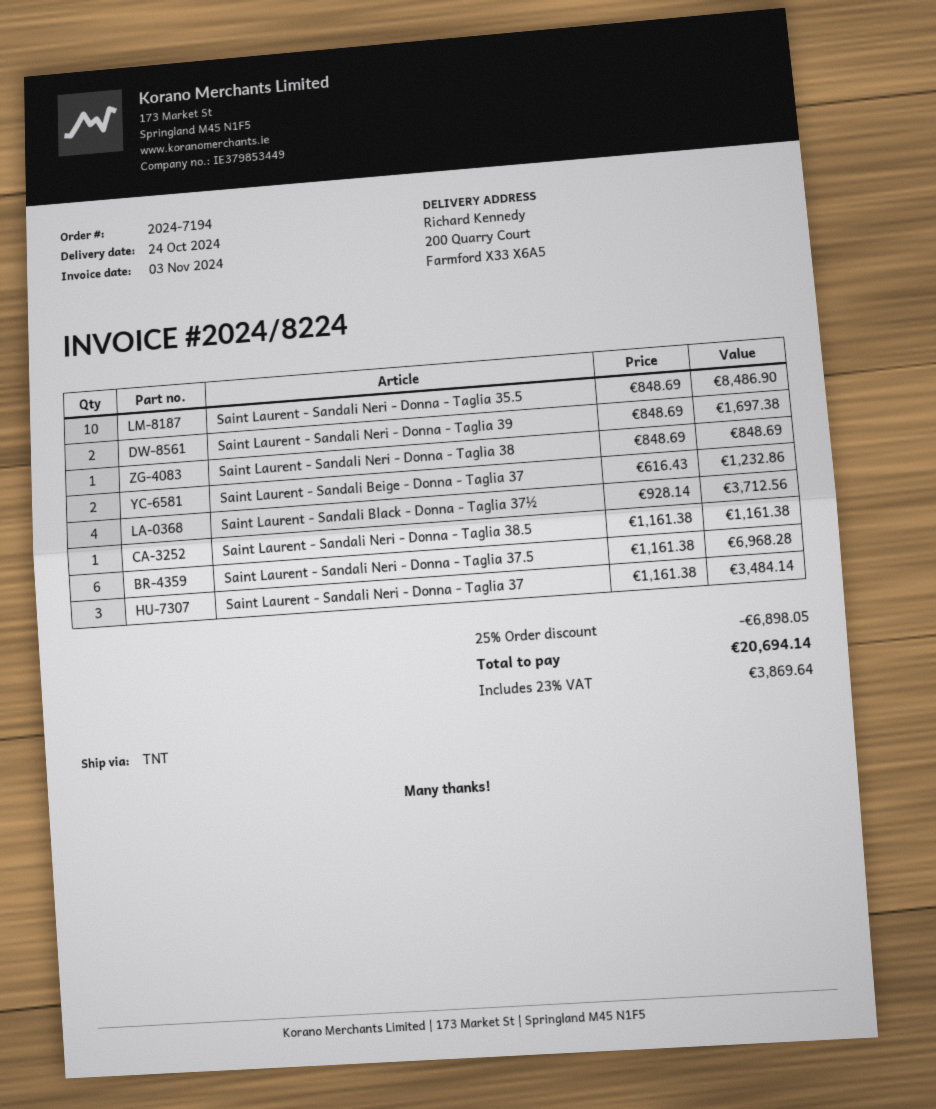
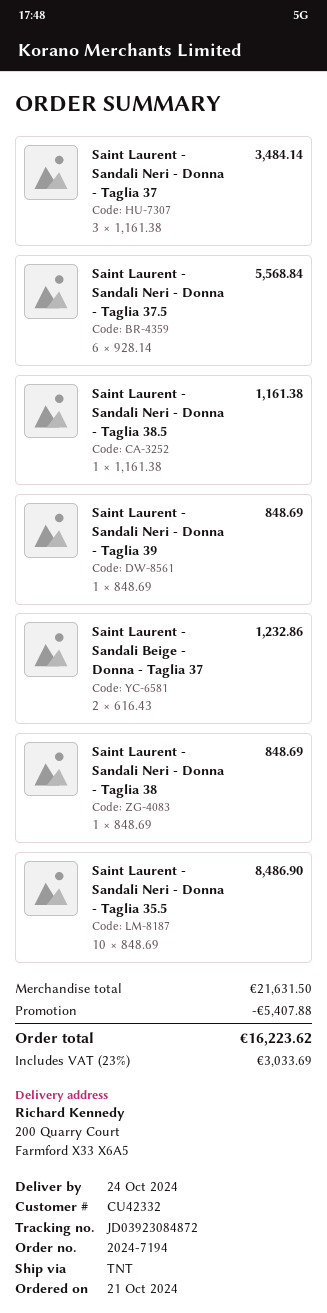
Saint Laurent - Sandali Neri - Donna - Taglia 39: 2 x 848.69 = 1697.38 -> 1 x 848.69 = 848.69
Saint Laurent - Sandali Black - Donna - Taglia 37½: 4 x 928.14 = 3712.56 -> none
Saint Laurent - Sandali Neri - Donna - Taglia 37.5: 6 x 1161.38 = 6968.28 -> 6 x 928.14 = 5568.84
discount: 6898.05 -> 5407.88
tax: 23% = 3869.64 -> 23% = 3033.69
total: 20694.14 -> 16223.62

